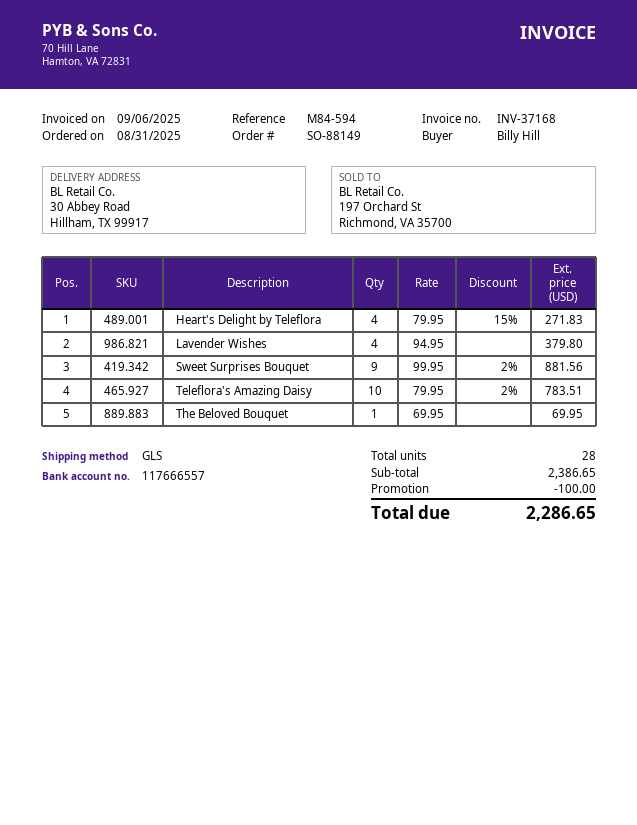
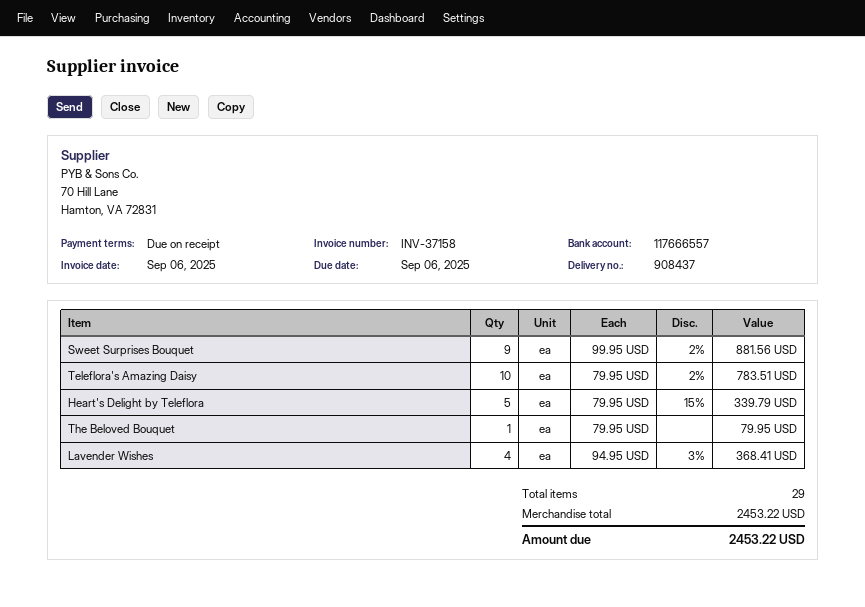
invoice number: INV-37168 -> INV-37158
Heart's Delight by Teleflora: 4 x 79.95 - 15% = 271.83 -> 5 x 79.95 - 15% = 339.79
Lavender Wishes: 4 x 94.95 = 379.80 -> 4 x 94.95 - 3% = 368.41
The Beloved Bouquet: 1 x 69.95 = 69.95 -> 1 x 79.95 = 79.95
total quantity: 28 -> 29
subtotal: 2386.65 -> 2453.22
discount: 100.00 -> none
total: 2286.65 -> 2453.22

